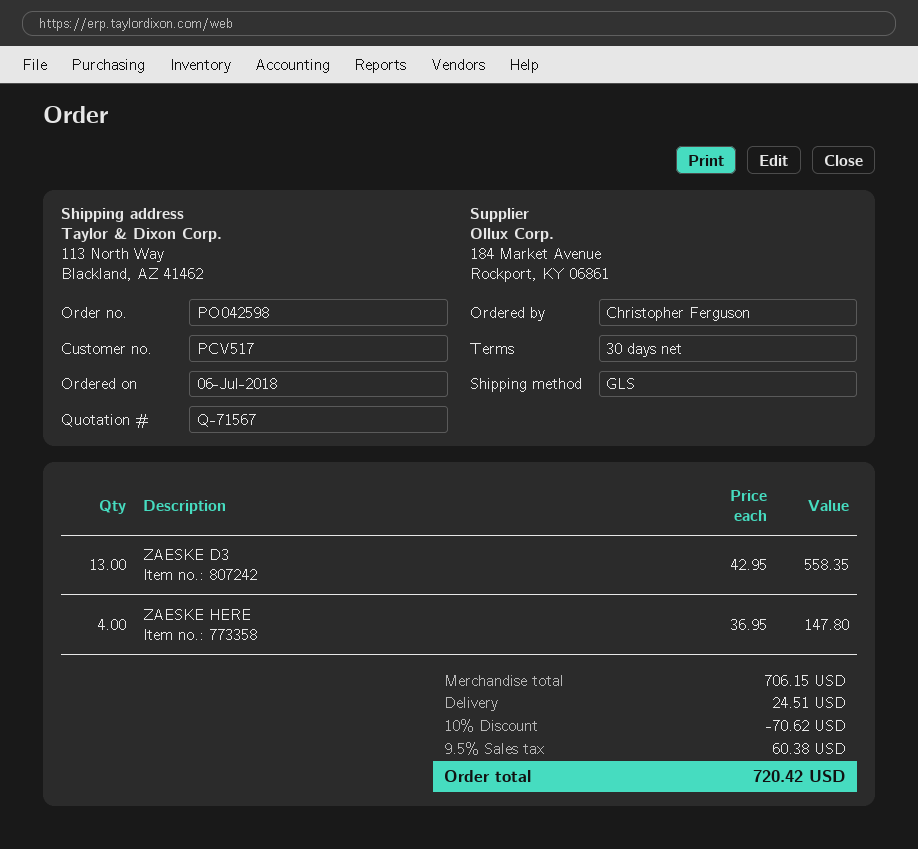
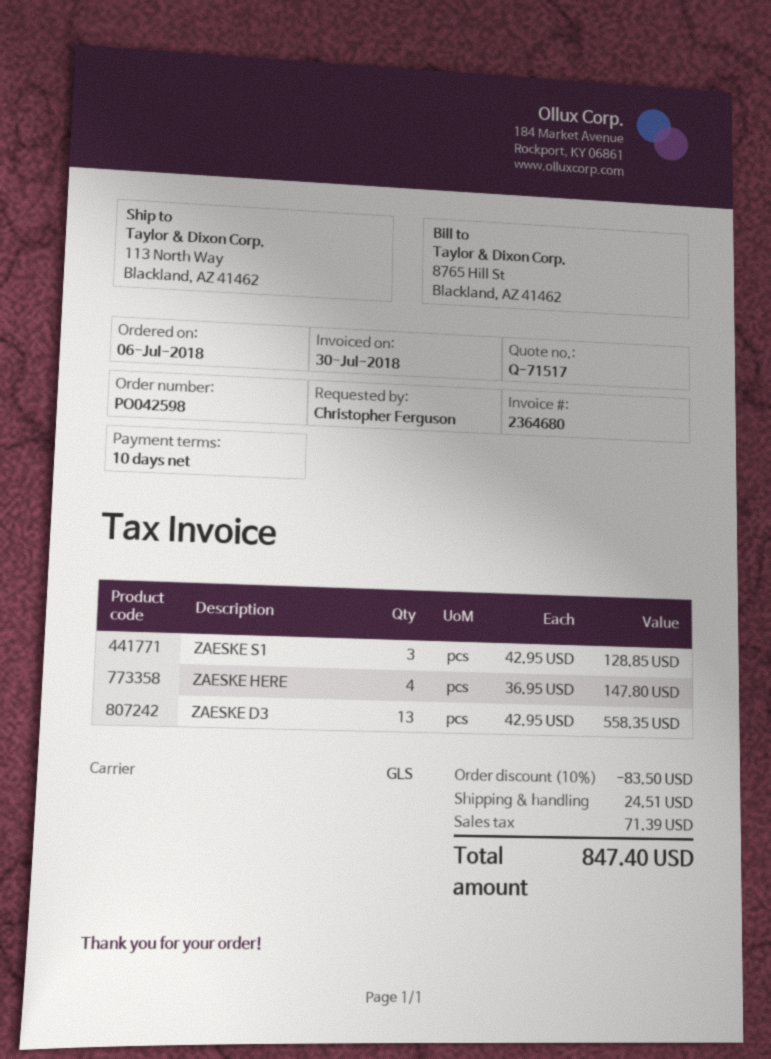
quote number: Q-71567 -> Q-71517
payment terms: 30 days -> 10 days
ZAESKE S1: none -> 3 x 42.95 = 128.85
discount: 10% = 70.62 -> 10% = 83.50
tax: 60.38 -> 71.39
total: 720.42 -> 847.40

